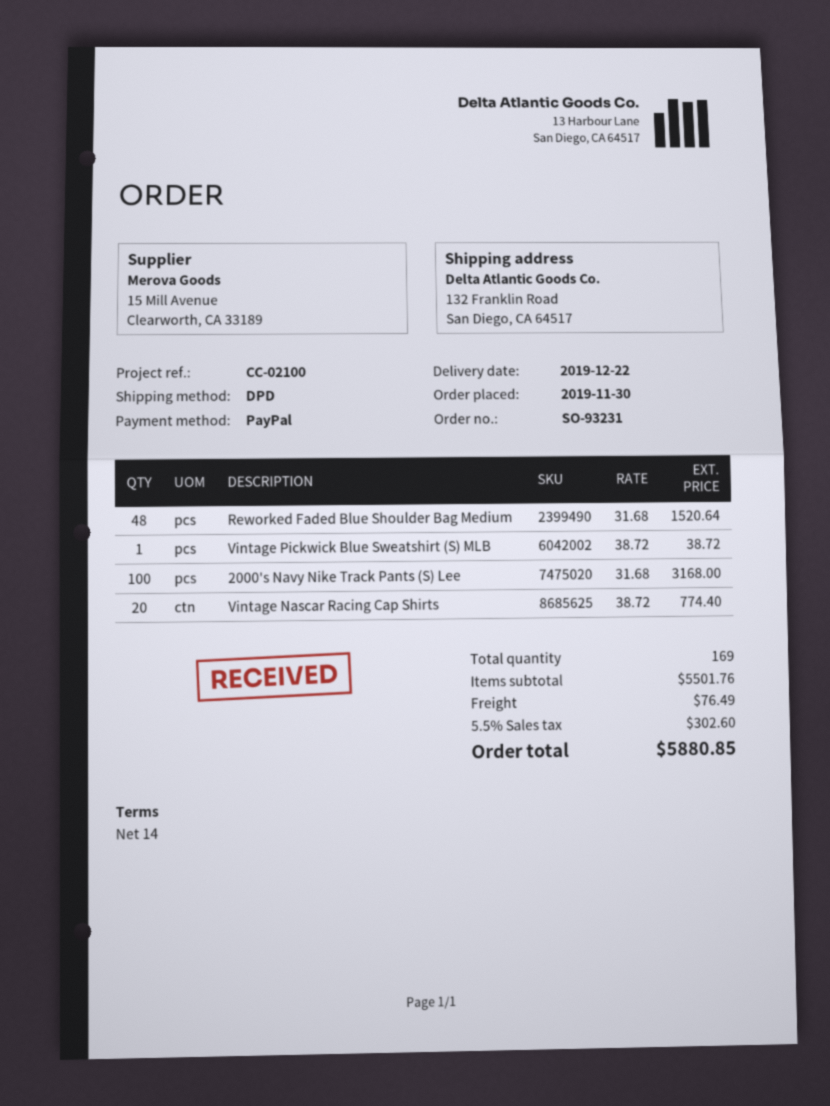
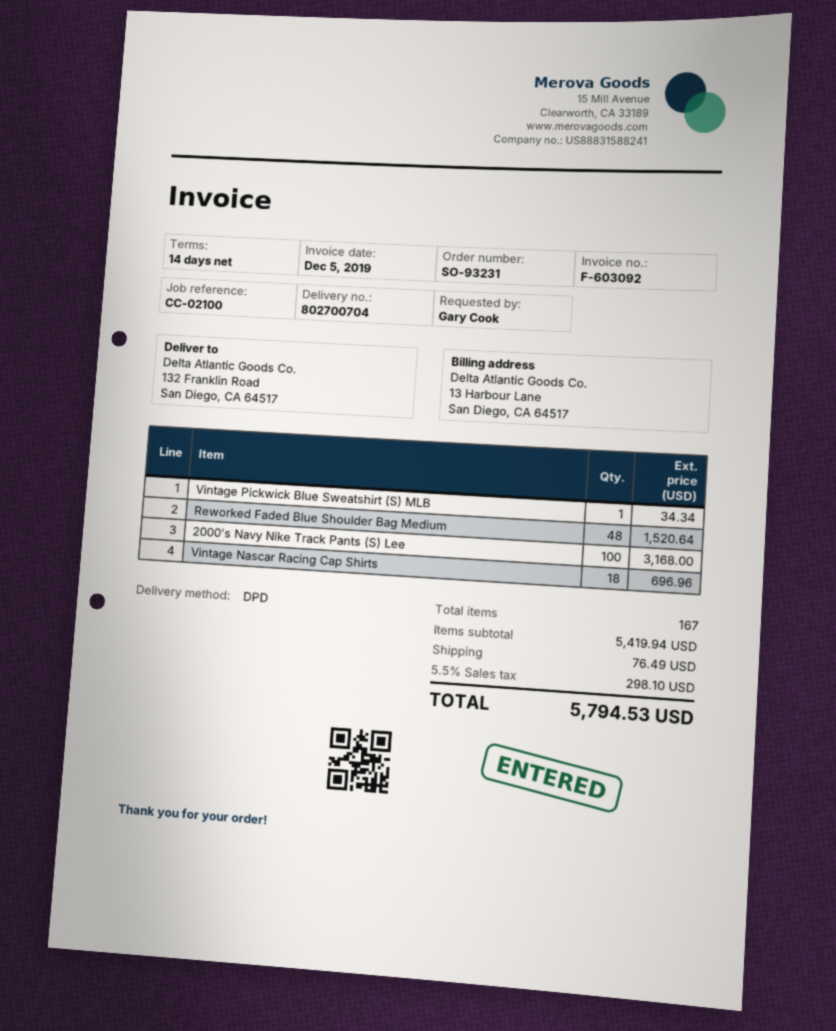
Vintage Pickwick Blue Sweatshirt (S) MLB: 1 for 38.72 -> 1 for 34.34
Vintage Nascar Racing Cap Shirts: 20 for 774.40 -> 18 for 696.96
total quantity: 169 -> 167
subtotal: 5501.76 -> 5419.94
tax: 5.5% = 302.60 -> 5.5% = 298.10
total: 5880.85 -> 5794.53

